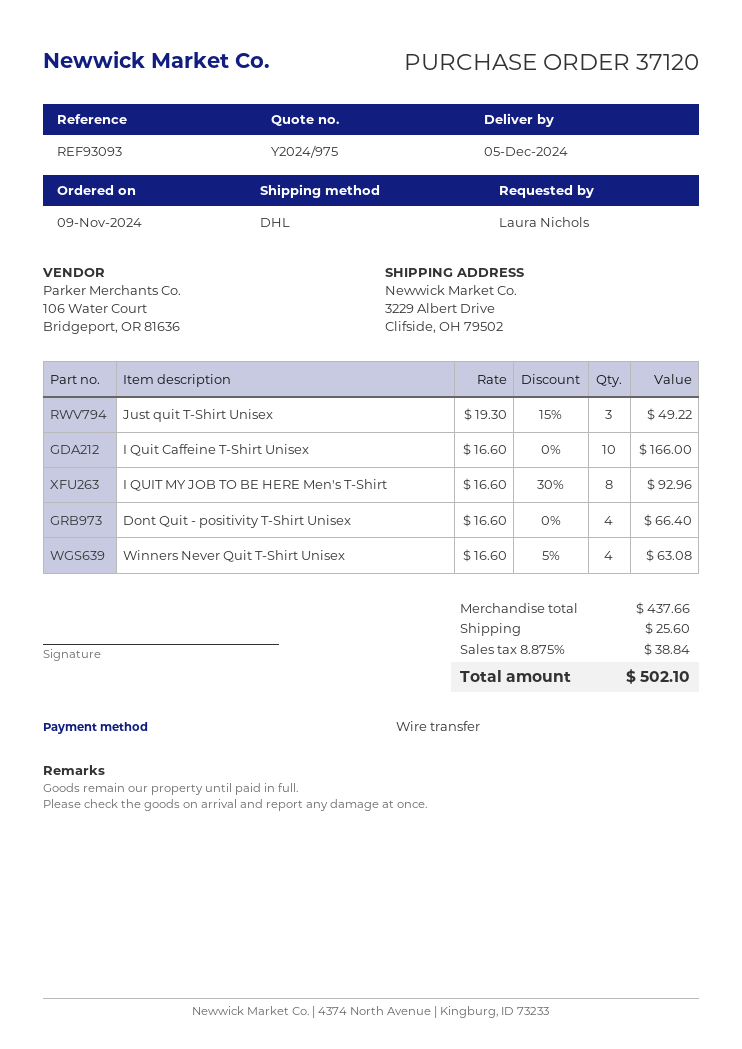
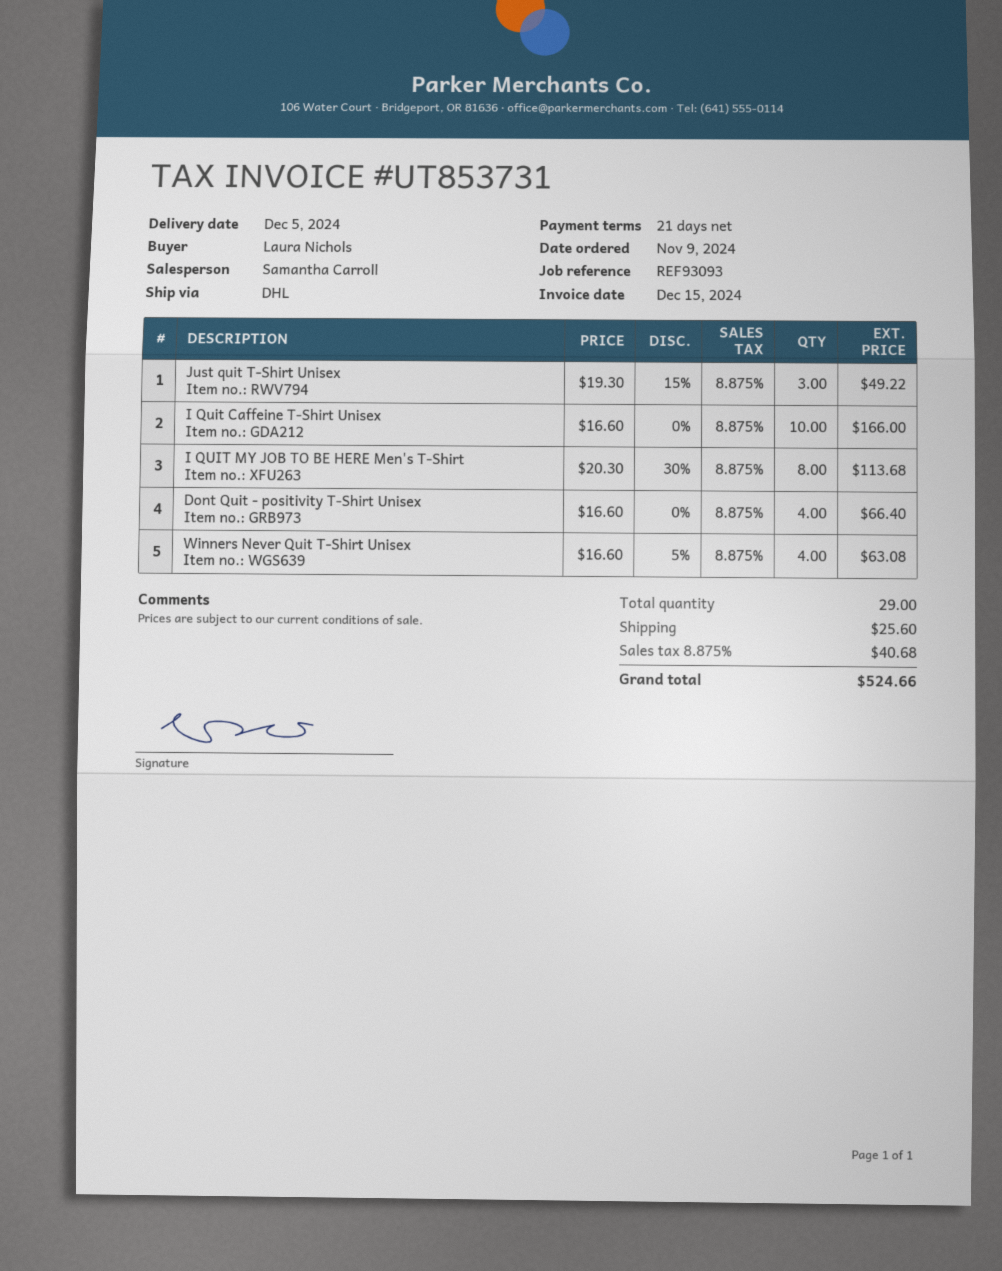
I QUIT MY JOB TO BE HERE Men's T-Shirt: 8 x 16.60 - 30% = 92.96 -> 8 x 20.30 - 30% = 113.68
tax: 8.875% = 38.84 -> 8.875% = 40.68
total: 502.10 -> 524.66

